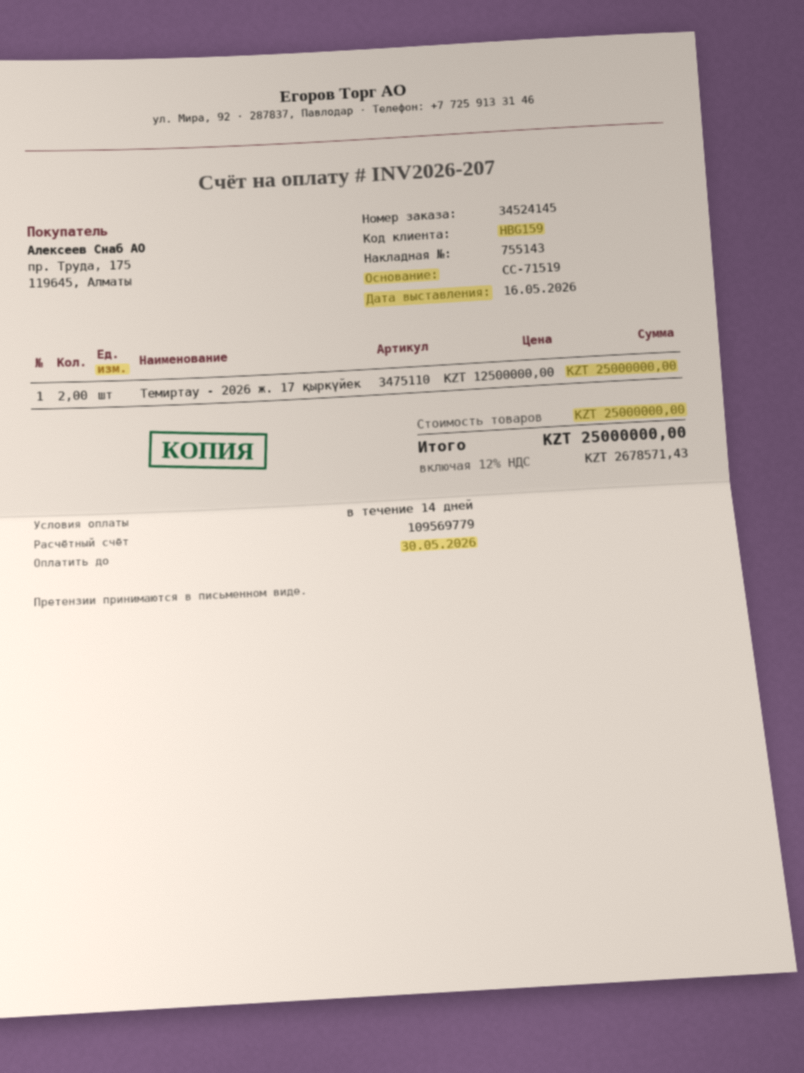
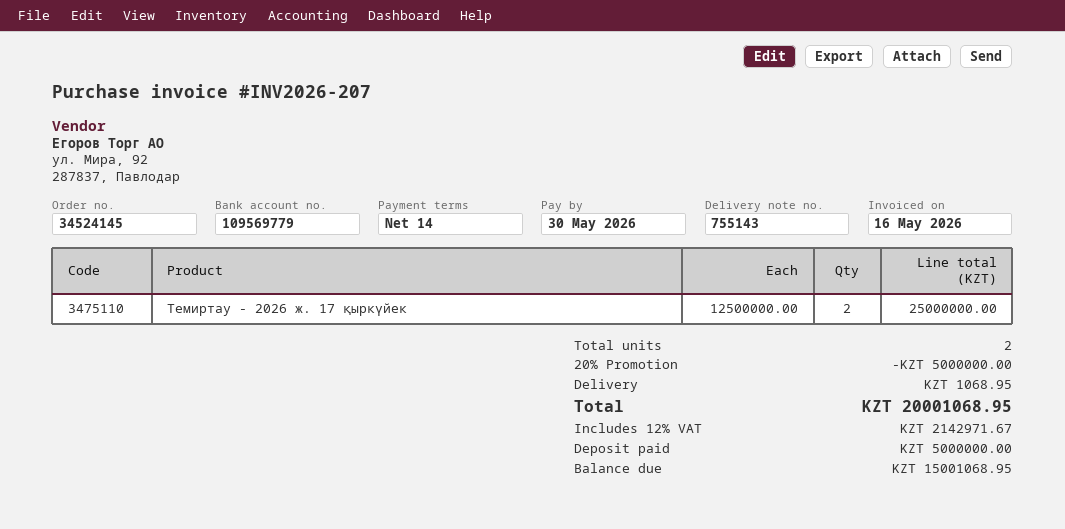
discount: none -> 20% = 5000000.00
shipping: none -> 1068.95
tax: 12% = 2678571.43 -> 12% = 2142971.67
total: 25000000.00 -> 20001068.95

